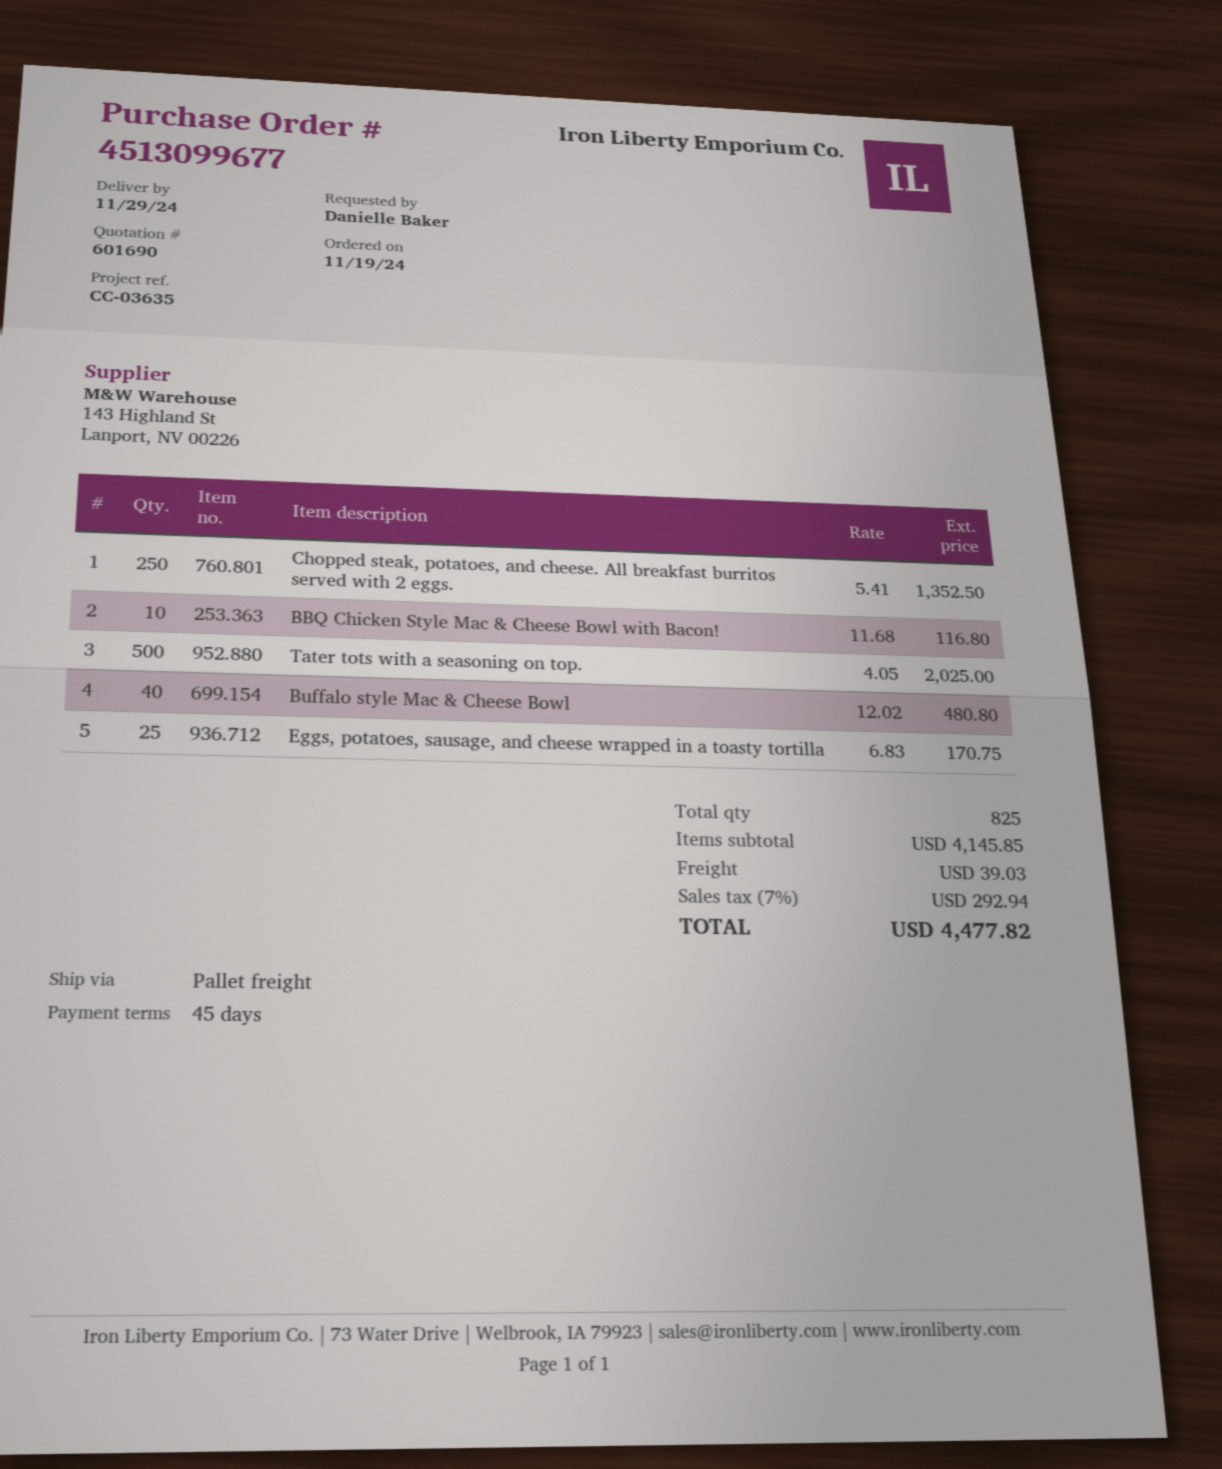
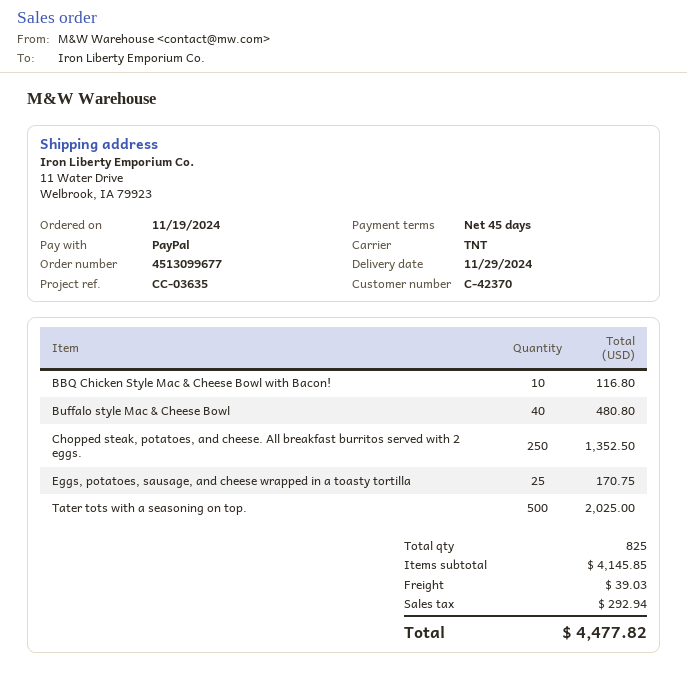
shipping method: pallet freight -> TNT

